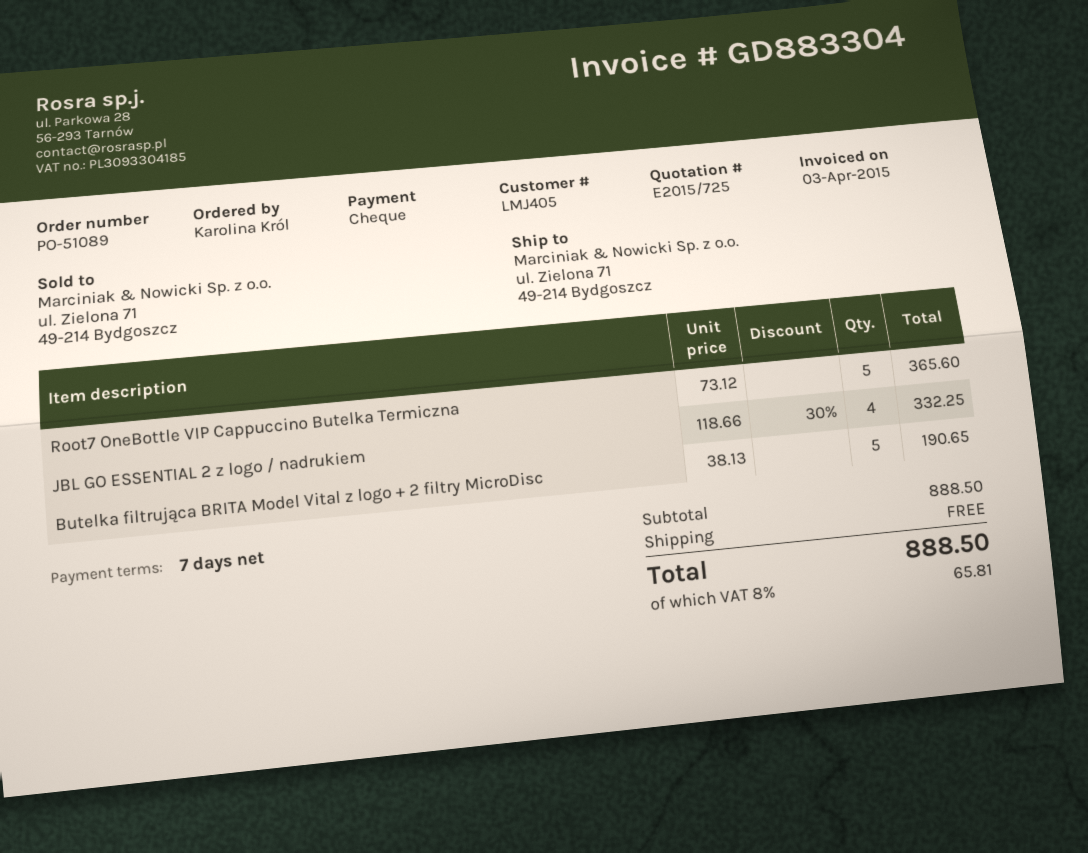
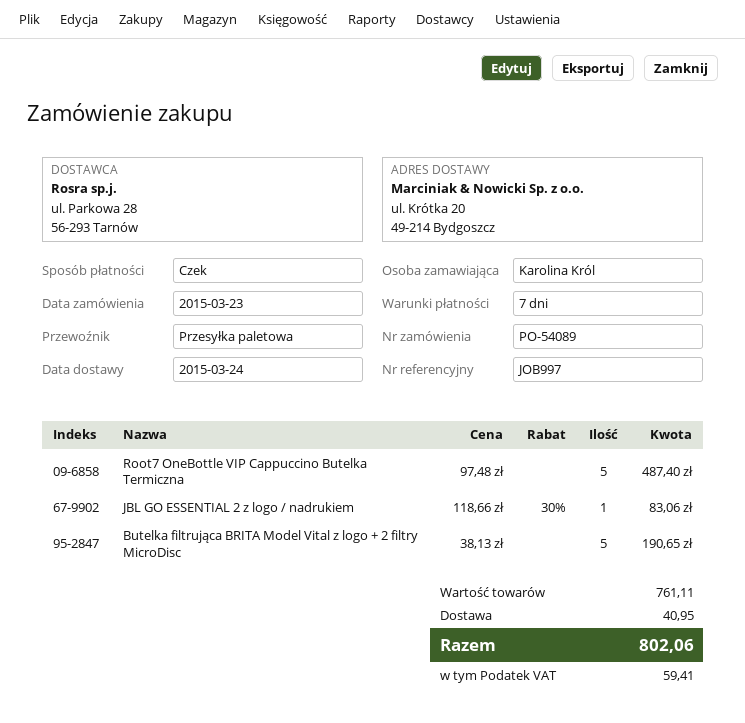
order number: PO-51089 -> PO-54089
ship to: ul. Zielona 71, 49-214 Bydgoszcz -> ul. Krótka 20, 49-214 Bydgoszcz
Root7 OneBottle VIP Cappuccino Butelka Termiczna: 5 x 73.12 = 365.60 -> 5 x 97.48 = 487.40
JBL GO ESSENTIAL 2 z logo / nadrukiem: 4 x 118.66 - 30% = 332.25 -> 1 x 118.66 - 30% = 83.06
subtotal: 888.50 -> 761.11
shipping: 0.00 -> 40.95
tax: 65.81 -> 59.41
total: 888.50 -> 802.06

